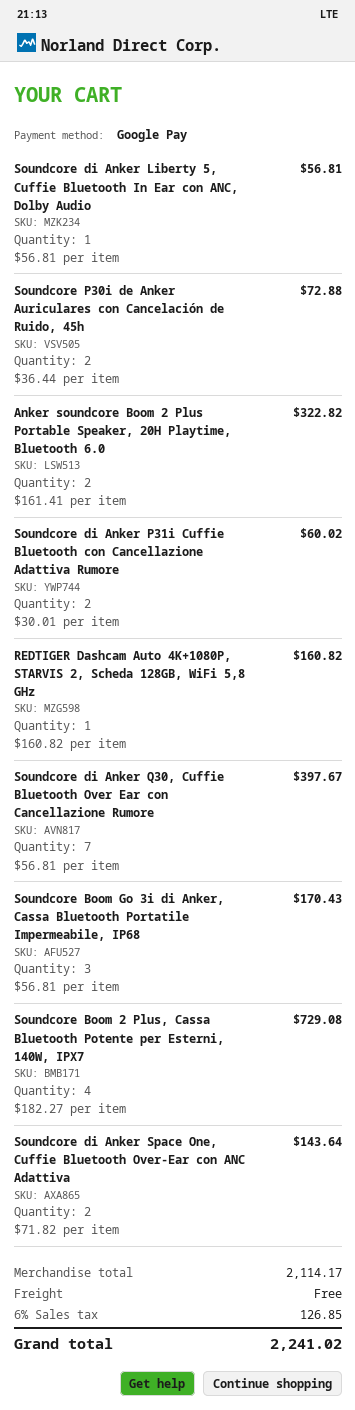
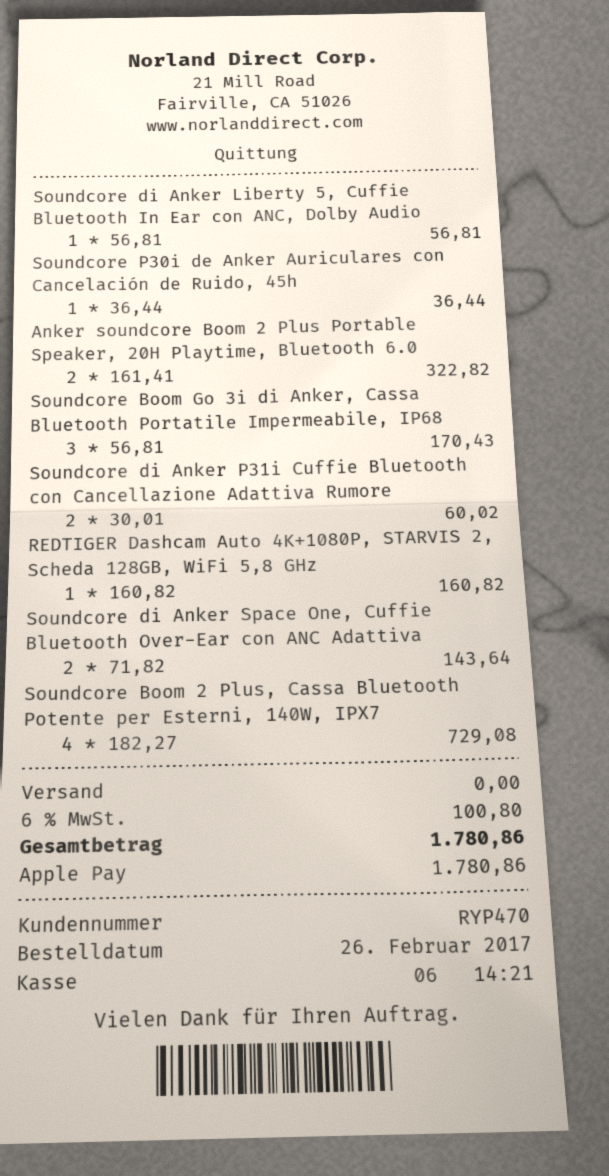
payment method: Google Pay -> Apple Pay
Soundcore P30i de Anker Auriculares con Cancelación de Ruido, 45h: 2 x 36.44 = 72.88 -> 1 x 36.44 = 36.44
Soundcore di Anker Q30, Cuffie Bluetooth Over Ear con Cancellazione Rumore: 7 x 56.81 = 397.67 -> none
tax: 6% = 126.85 -> 6% = 100.80
total: 2241.02 -> 1780.86

